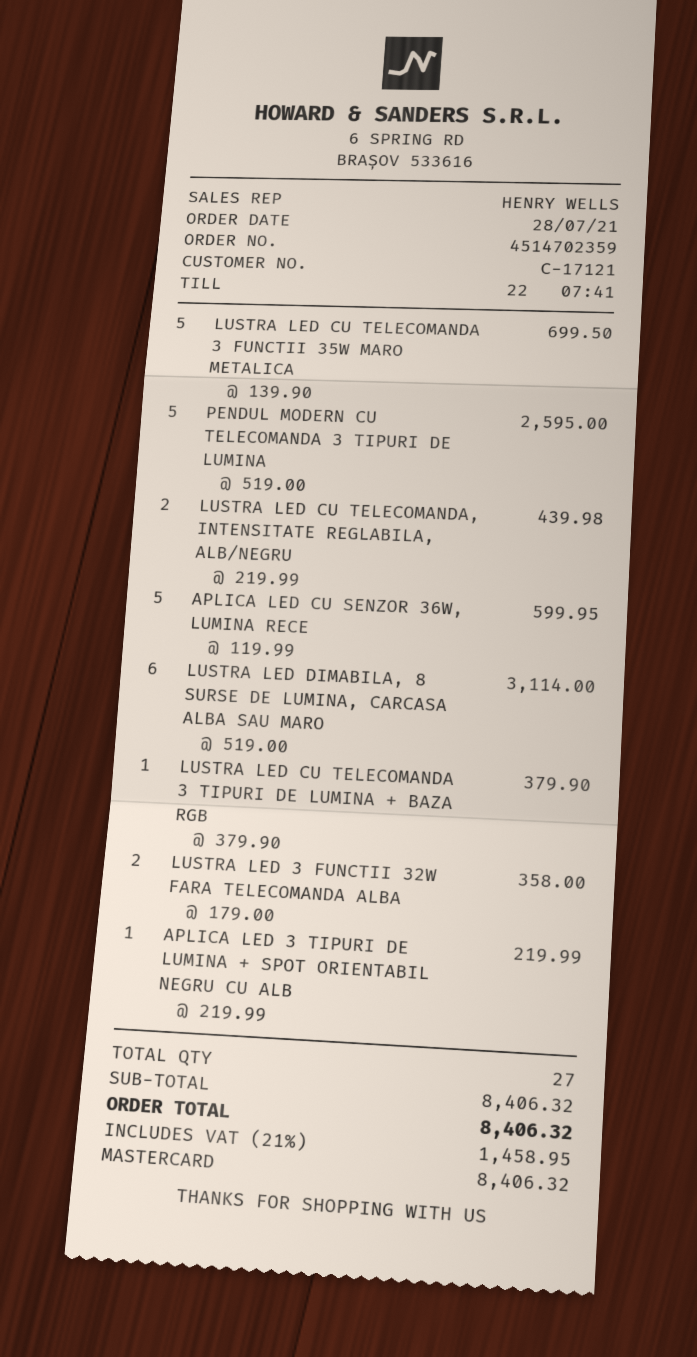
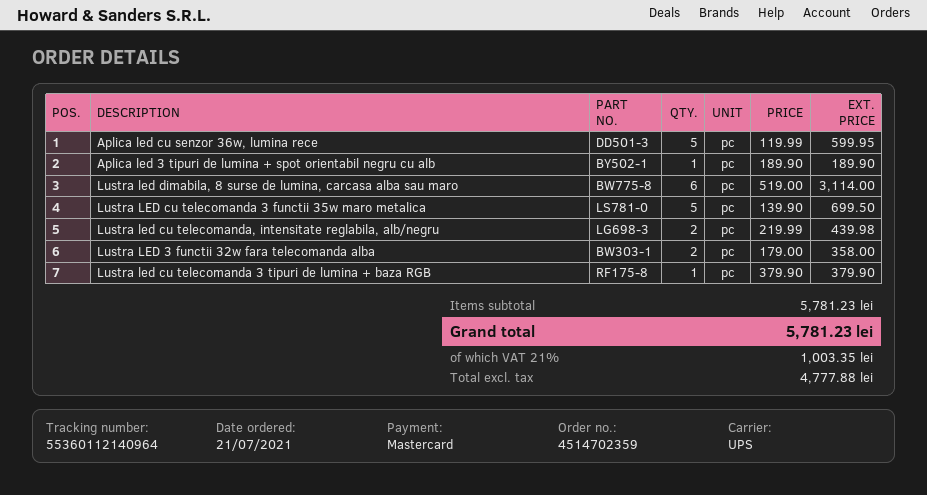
order date: 2021-07-28 -> 2021-07-21
PENDUL MODERN CU TELECOMANDA 3 TIPURI DE LUMINA: 5 x 519.00 = 2595.00 -> none
APLICA LED 3 TIPURI DE LUMINA + SPOT ORIENTABIL NEGRU CU ALB: 1 x 219.99 = 219.99 -> 1 x 189.90 = 189.90
subtotal: 8406.32 -> 5781.23
tax: 21% = 1458.95 -> 21% = 1003.35
total: 8406.32 -> 5781.23

